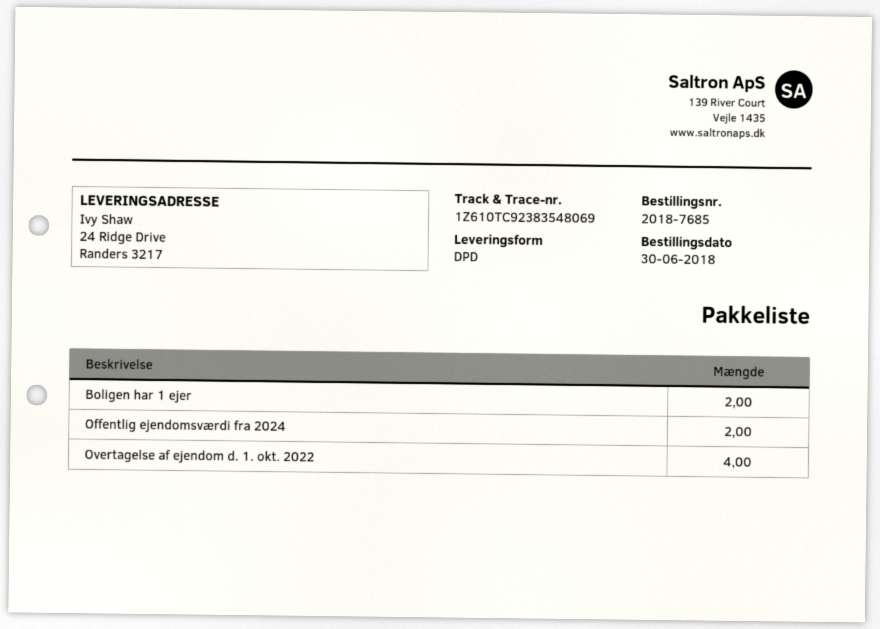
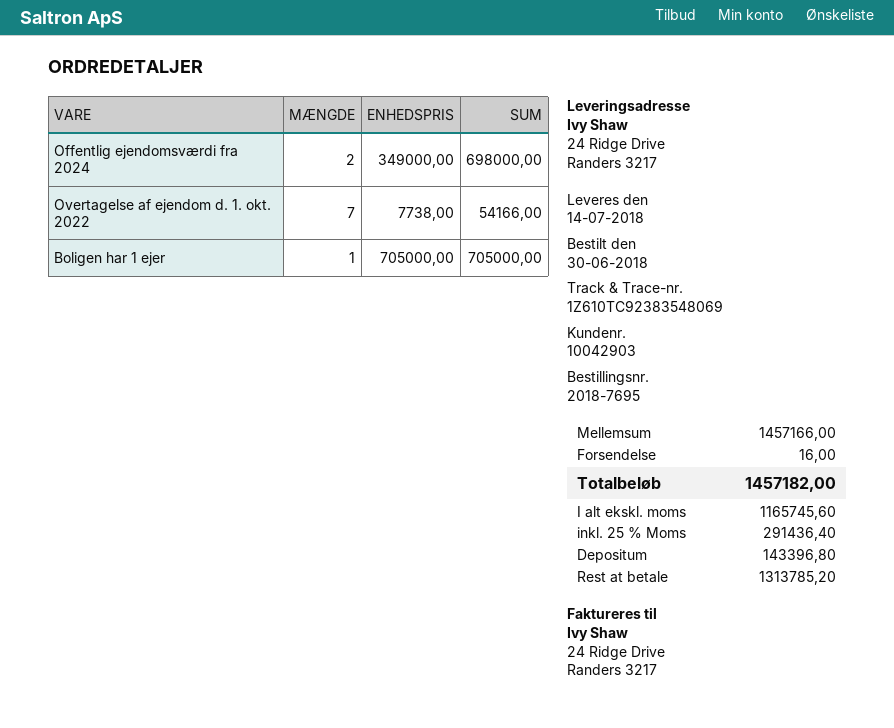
order number: 2018-7685 -> 2018-7695
Boligen har 1 ejer: 2 -> 1
Overtagelse af ejendom d. 1. okt. 2022: 4 -> 7

